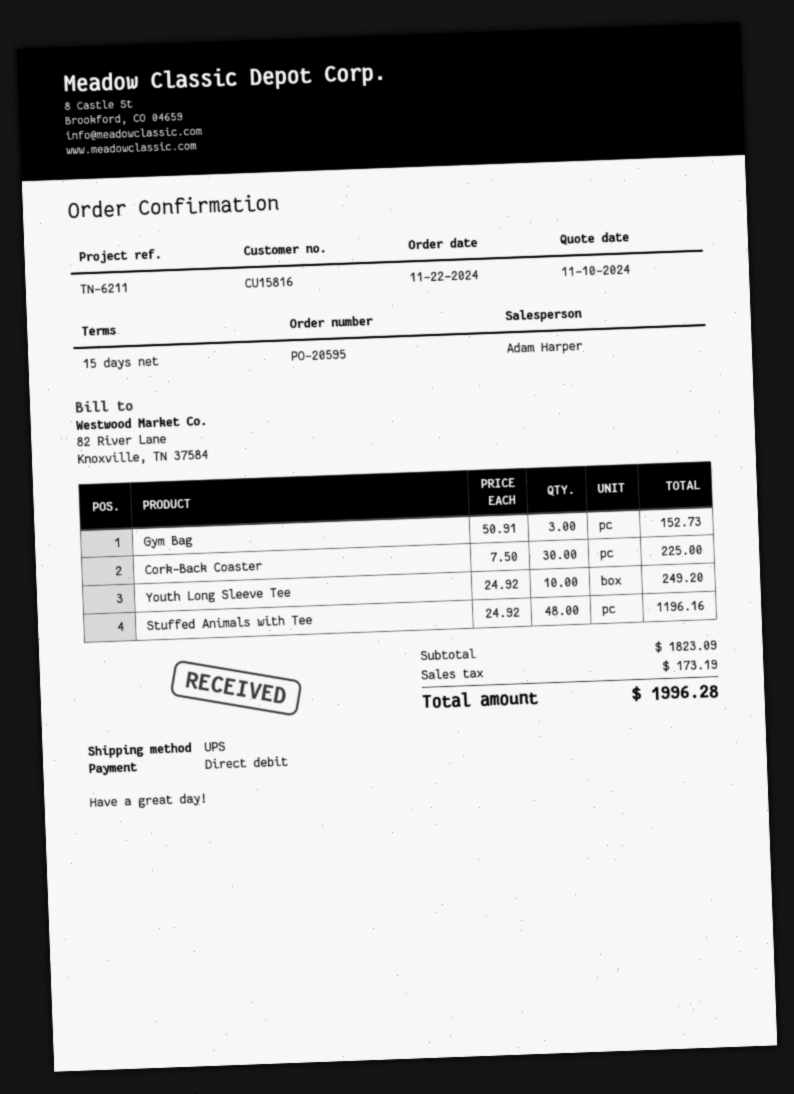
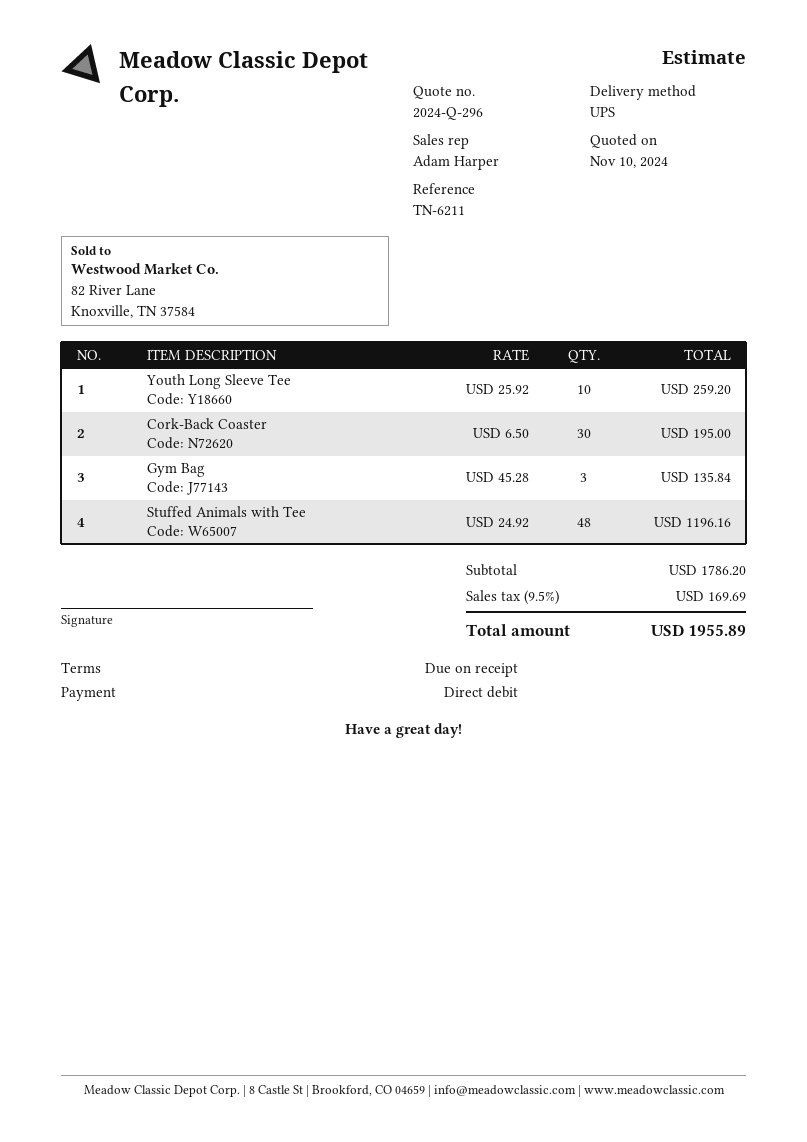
payment terms: 15 days -> on receipt
Gym Bag: 3 x 50.91 = 152.73 -> 3 x 45.28 = 135.84
Cork-Back Coaster: 30 x 7.50 = 225.00 -> 30 x 6.50 = 195.00
Youth Long Sleeve Tee: 10 x 24.92 = 249.20 -> 10 x 25.92 = 259.20
subtotal: 1823.09 -> 1786.20
tax: 173.19 -> 169.69
total: 1996.28 -> 1955.89

